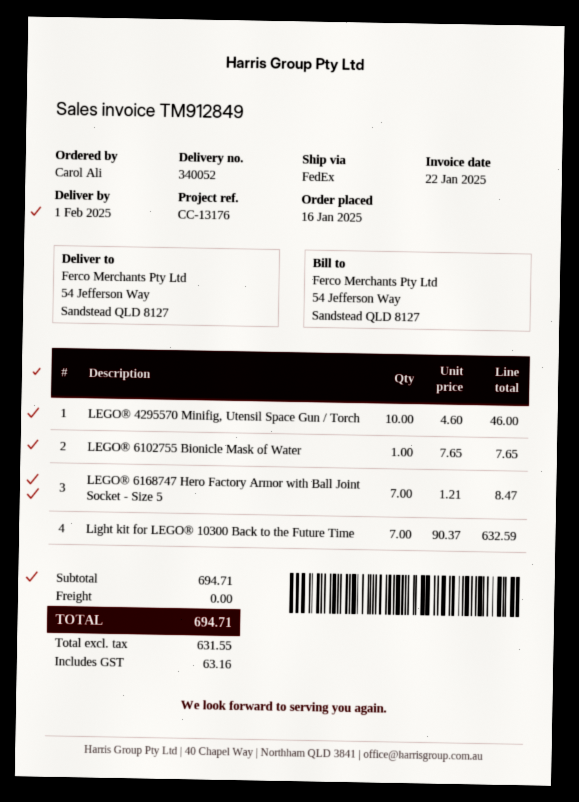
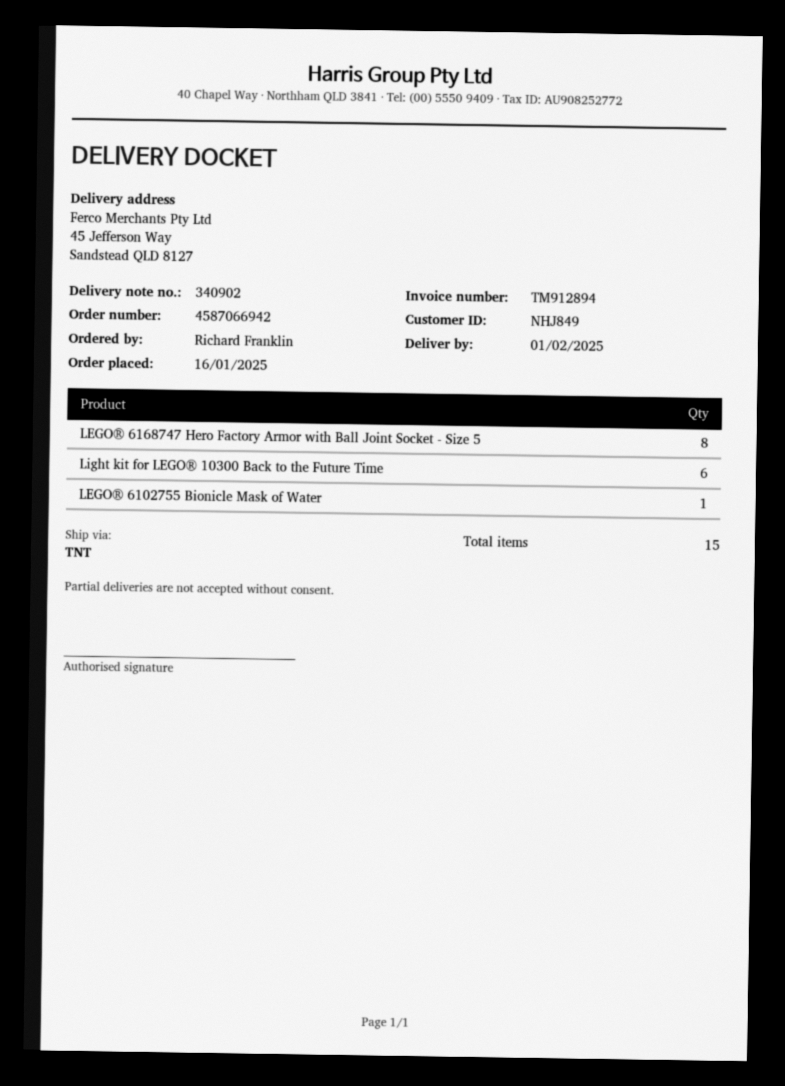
delivery note number: 340052 -> 340902
invoice number: TM912849 -> TM912894
ordered by: Carol Ali -> Richard Franklin
shipping method: FedEx -> TNT
ship to: 54 Jefferson Way, Sandstead QLD 8127 -> 45 Jefferson Way, Sandstead QLD 8127
LEGO® 4295570 Minifig, Utensil Space Gun / Torch: 10 -> none
LEGO® 6168747 Hero Factory Armor with Ball Joint Socket - Size 5: 7 -> 8
Light kit for LEGO® 10300 Back to the Future Time: 7 -> 6

